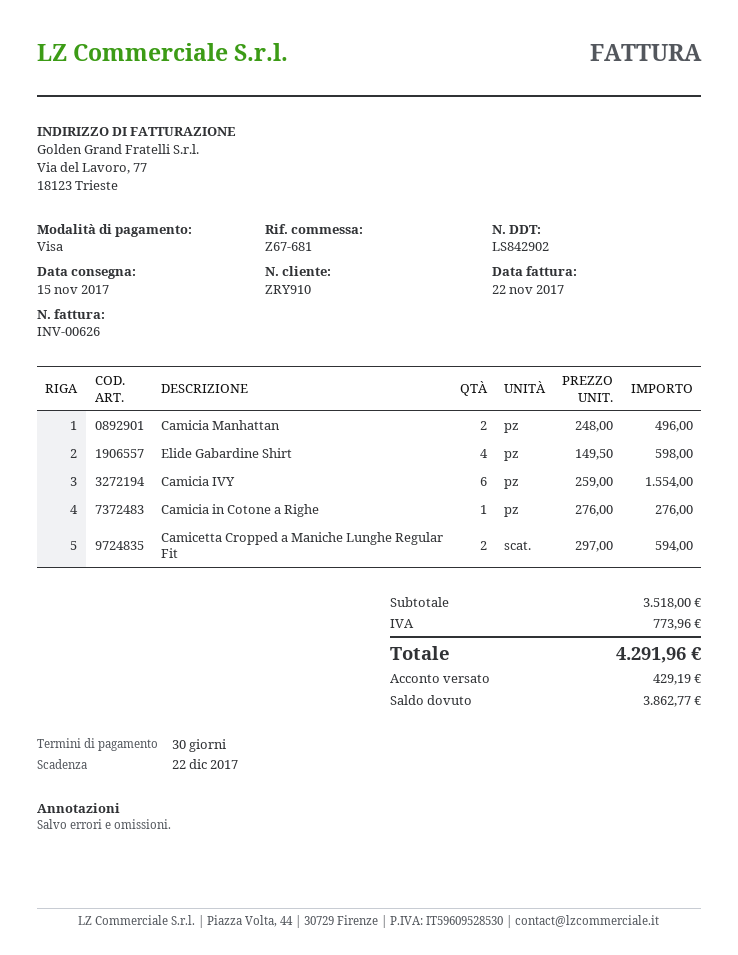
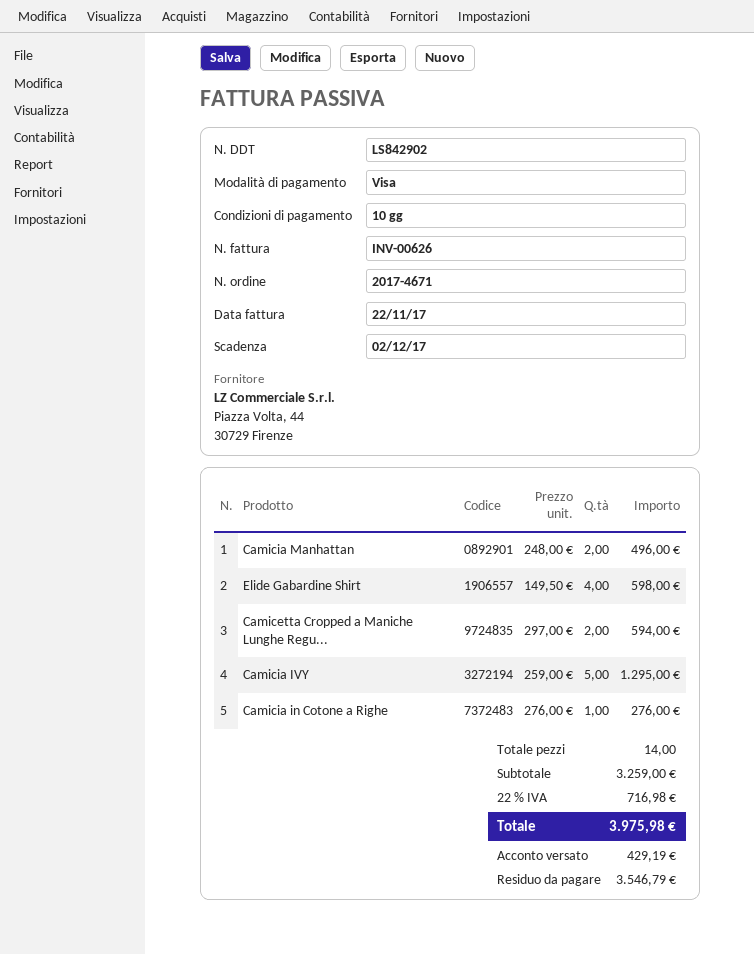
payment terms: 30 days -> 10 days
due date: 2017-12-22 -> 2017-12-02
Camicia IVY: 6 x 259.00 = 1554.00 -> 5 x 259.00 = 1295.00
subtotal: 3518.00 -> 3259.00
tax: 773.96 -> 716.98
total: 4291.96 -> 3975.98
balance: 3862.77 -> 3546.79

